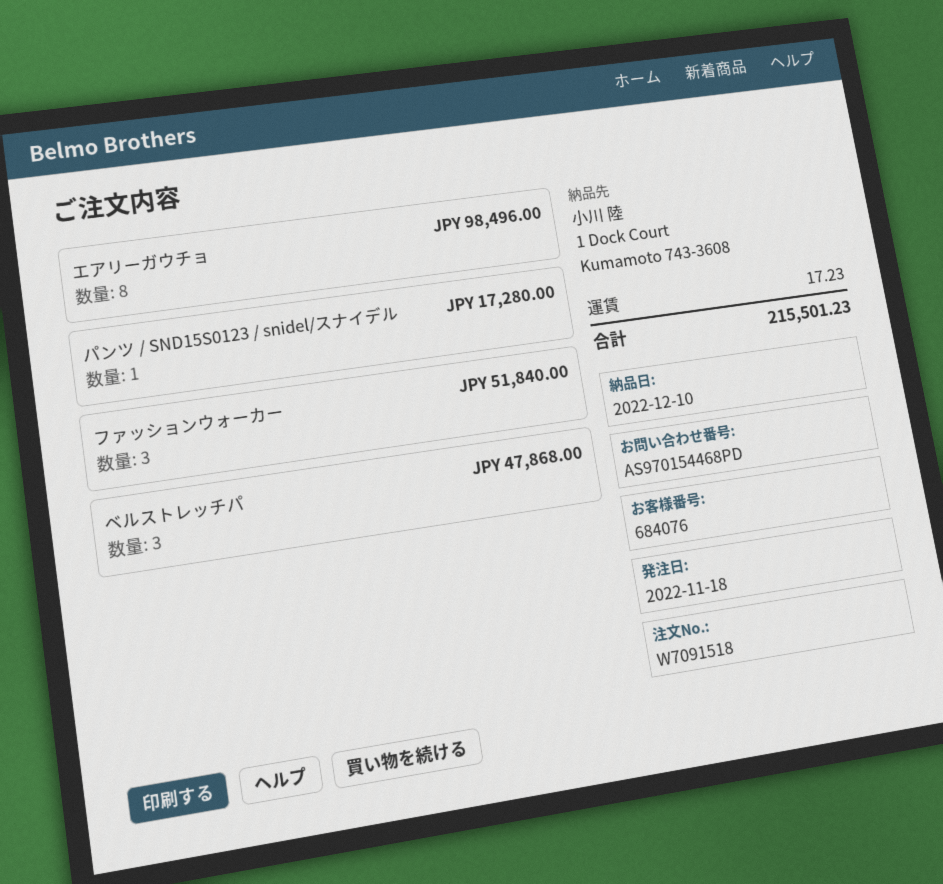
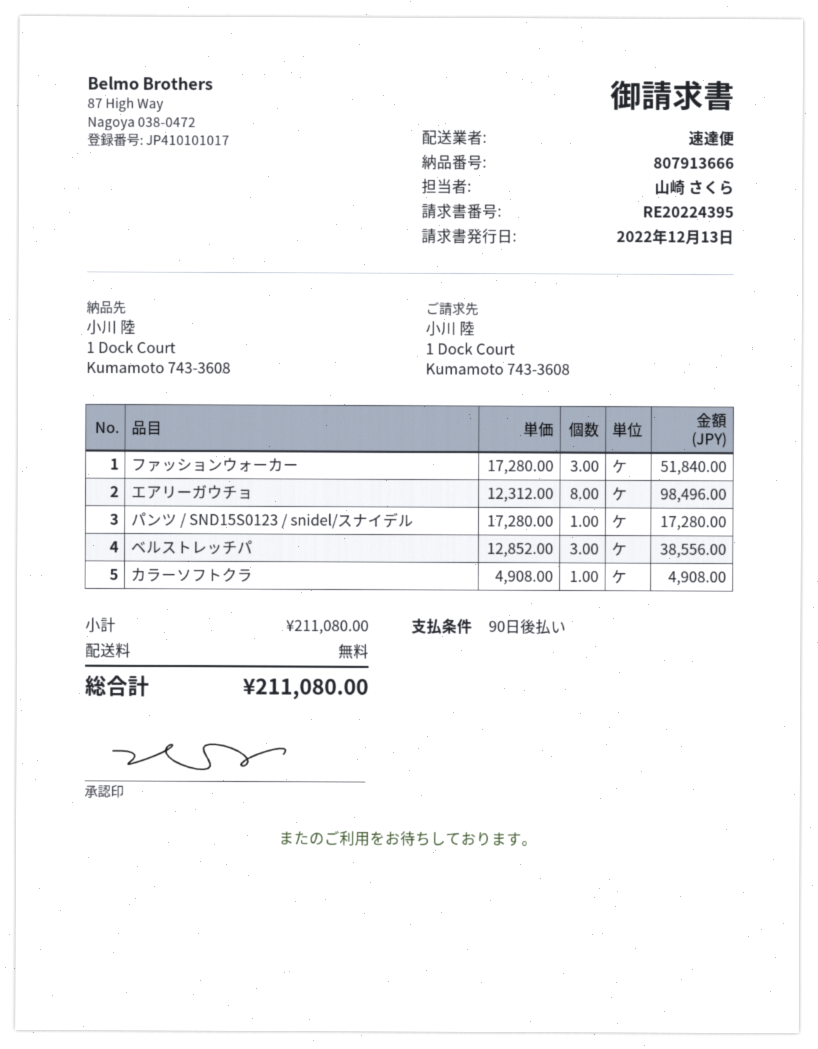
ベルストレッチパ: 3 for 47868.00 -> 3 for 38556.00
カラーソフトクラ: none -> 1 for 4908.00
shipping: 17.23 -> 0.00
total: 215501.23 -> 211080.00

